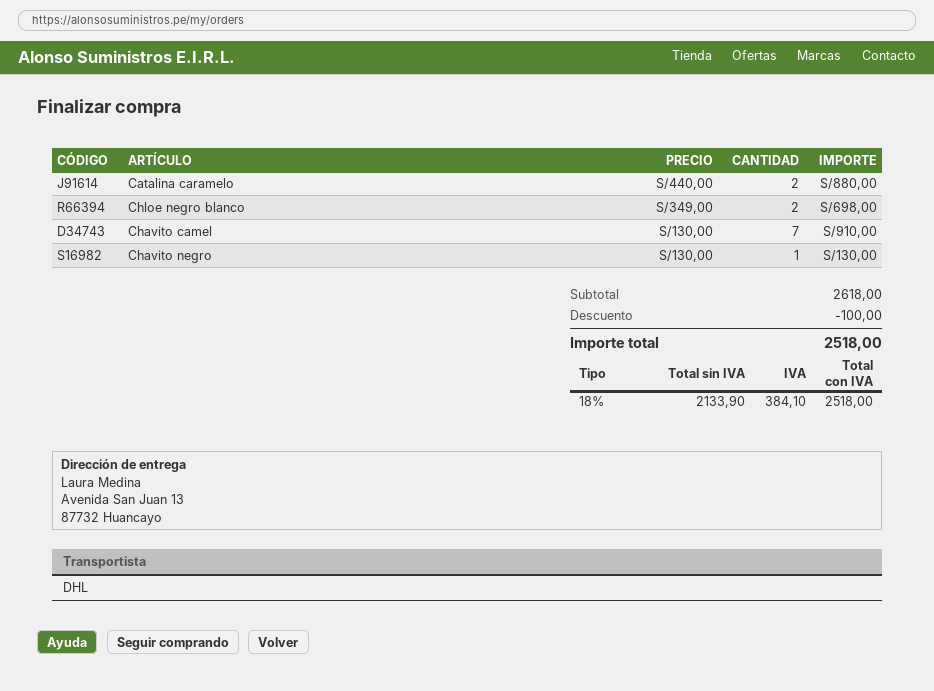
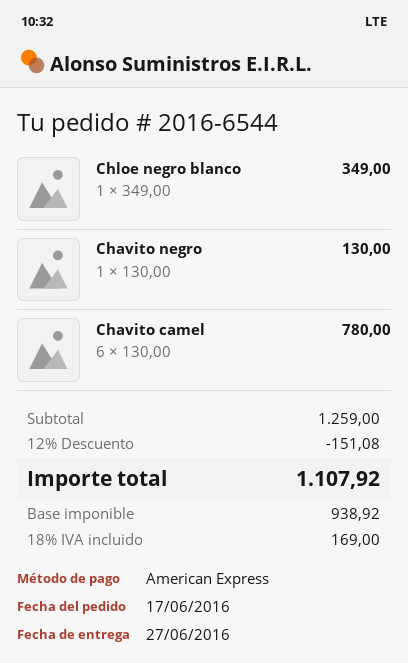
Catalina caramelo: 2 x 440.00 = 880.00 -> none
Chloe negro blanco: 2 x 349.00 = 698.00 -> 1 x 349.00 = 349.00
Chavito camel: 7 x 130.00 = 910.00 -> 6 x 130.00 = 780.00
subtotal: 2618.00 -> 1259.00
discount: 100.00 -> 151.08
net: 2133.90 -> 938.92
tax: 18% = 384.10 -> 18% = 169.00
total: 2518.00 -> 1107.92

